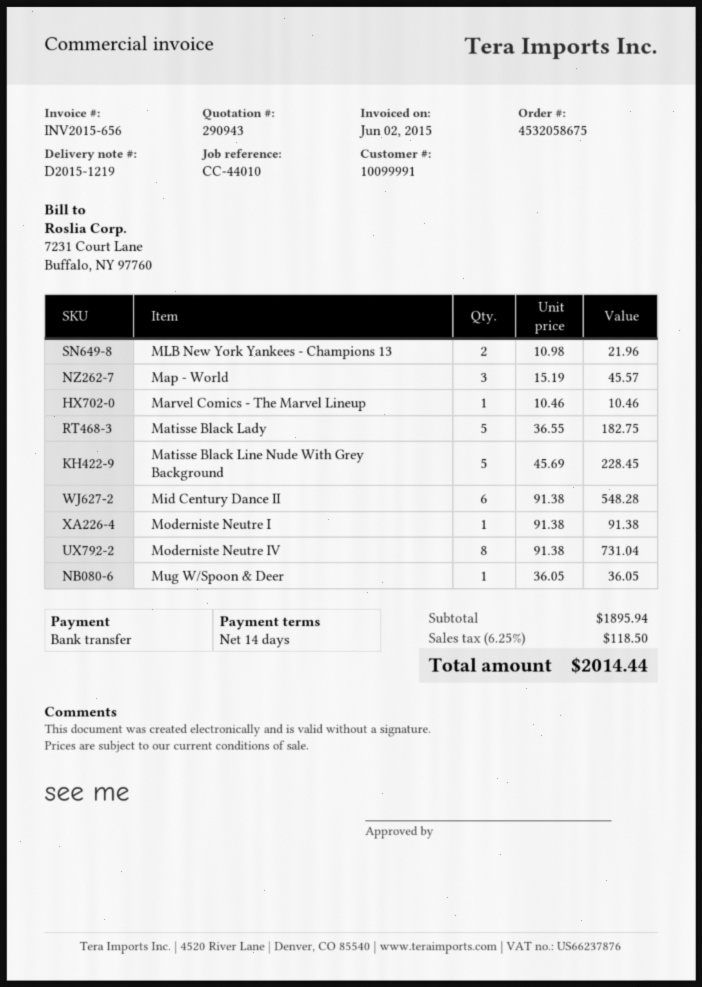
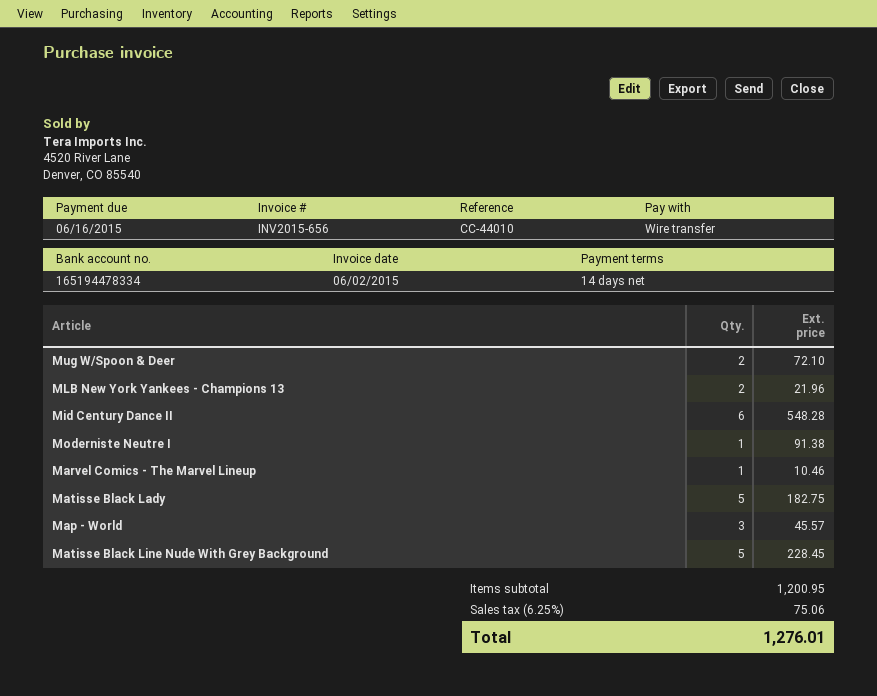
Moderniste Neutre IV: 8 for 731.04 -> none
Mug W/Spoon & Deer: 1 for 36.05 -> 2 for 72.10
subtotal: 1895.94 -> 1200.95
tax: 6.25% = 118.50 -> 6.25% = 75.06
total: 2014.44 -> 1276.01

